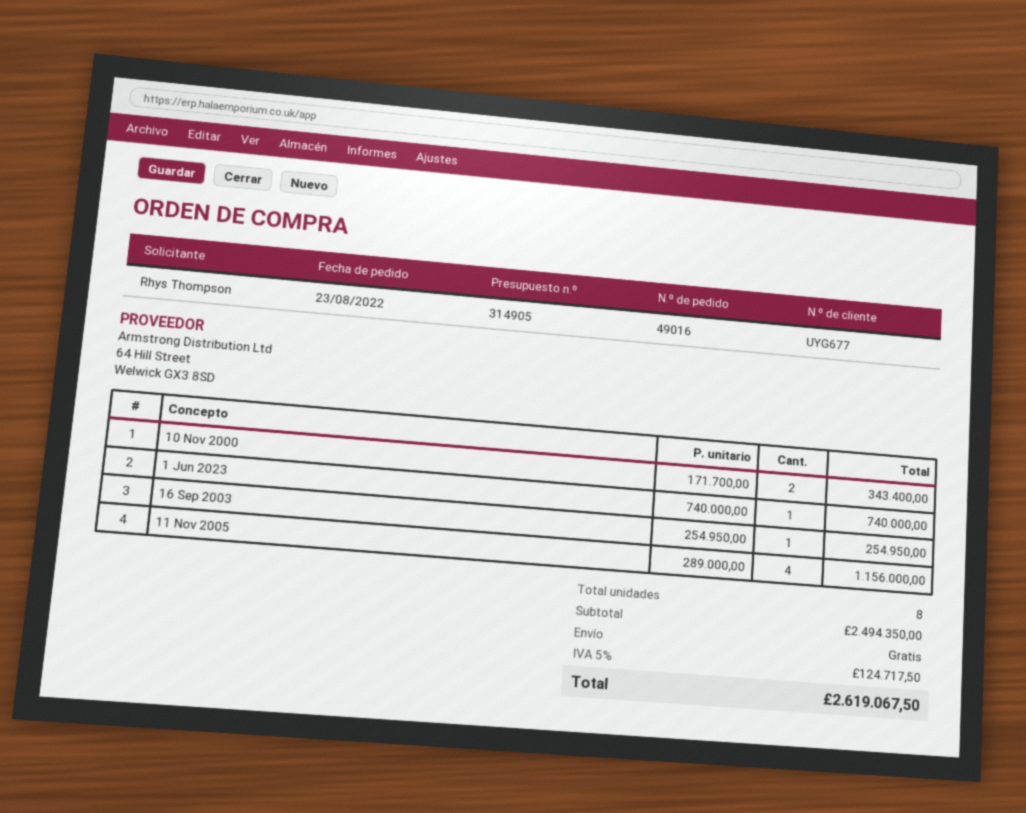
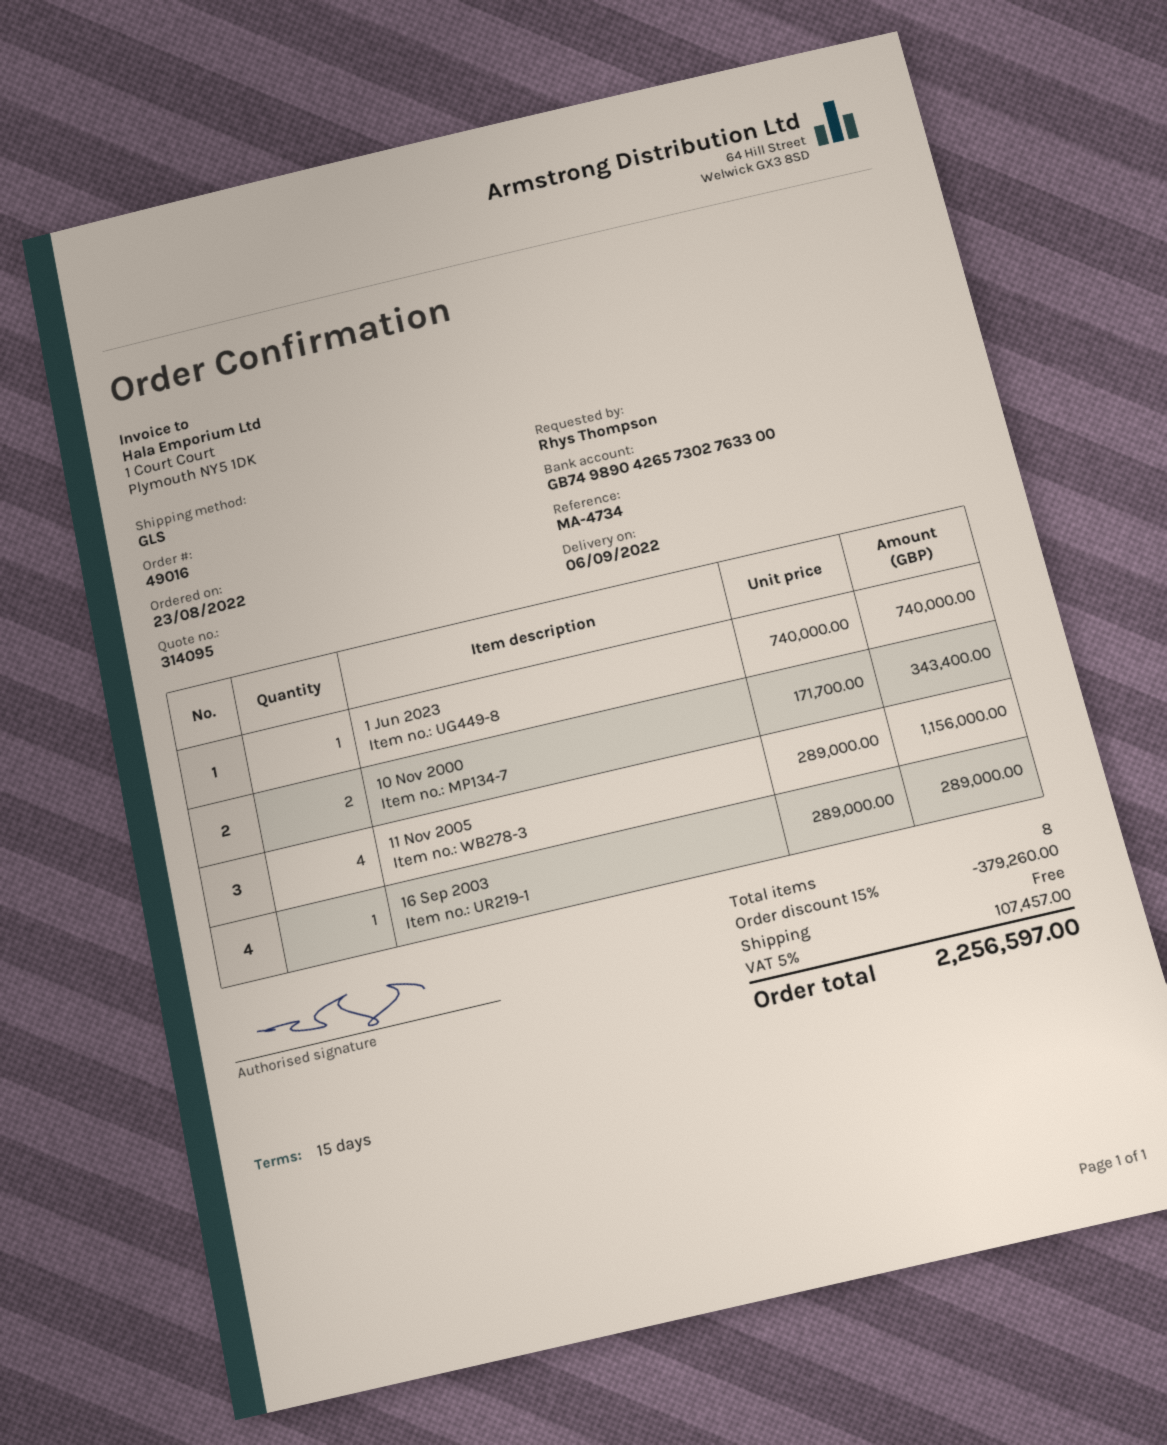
quote number: 314905 -> 314095
16 Sep 2003: 1 x 254950.00 = 254950.00 -> 1 x 289000.00 = 289000.00
discount: none -> 15% = 379260.00
tax: 5% = 124717.50 -> 5% = 107457.00
total: 2619067.50 -> 2256597.00

